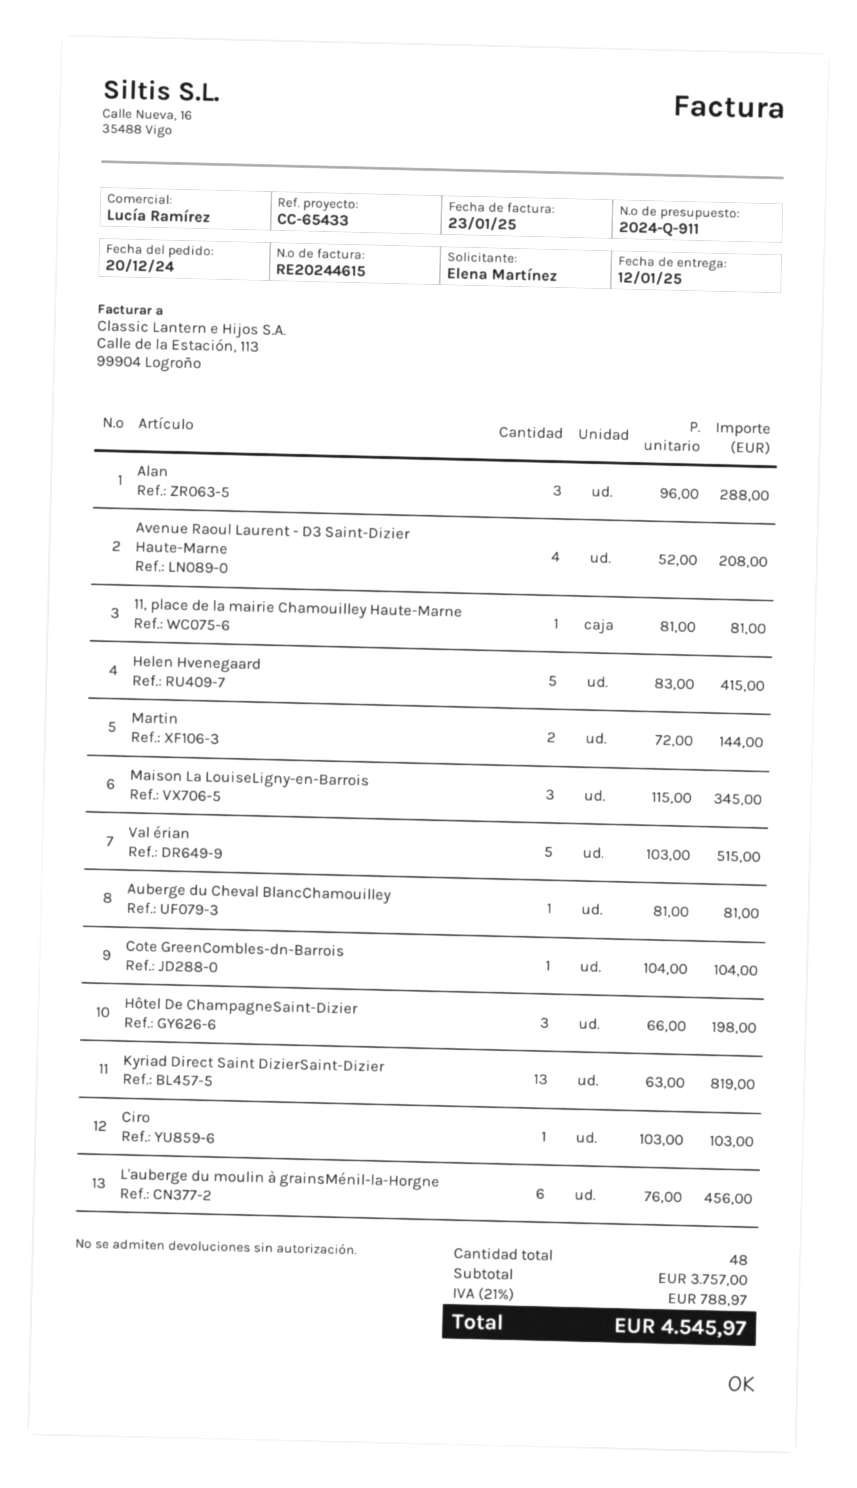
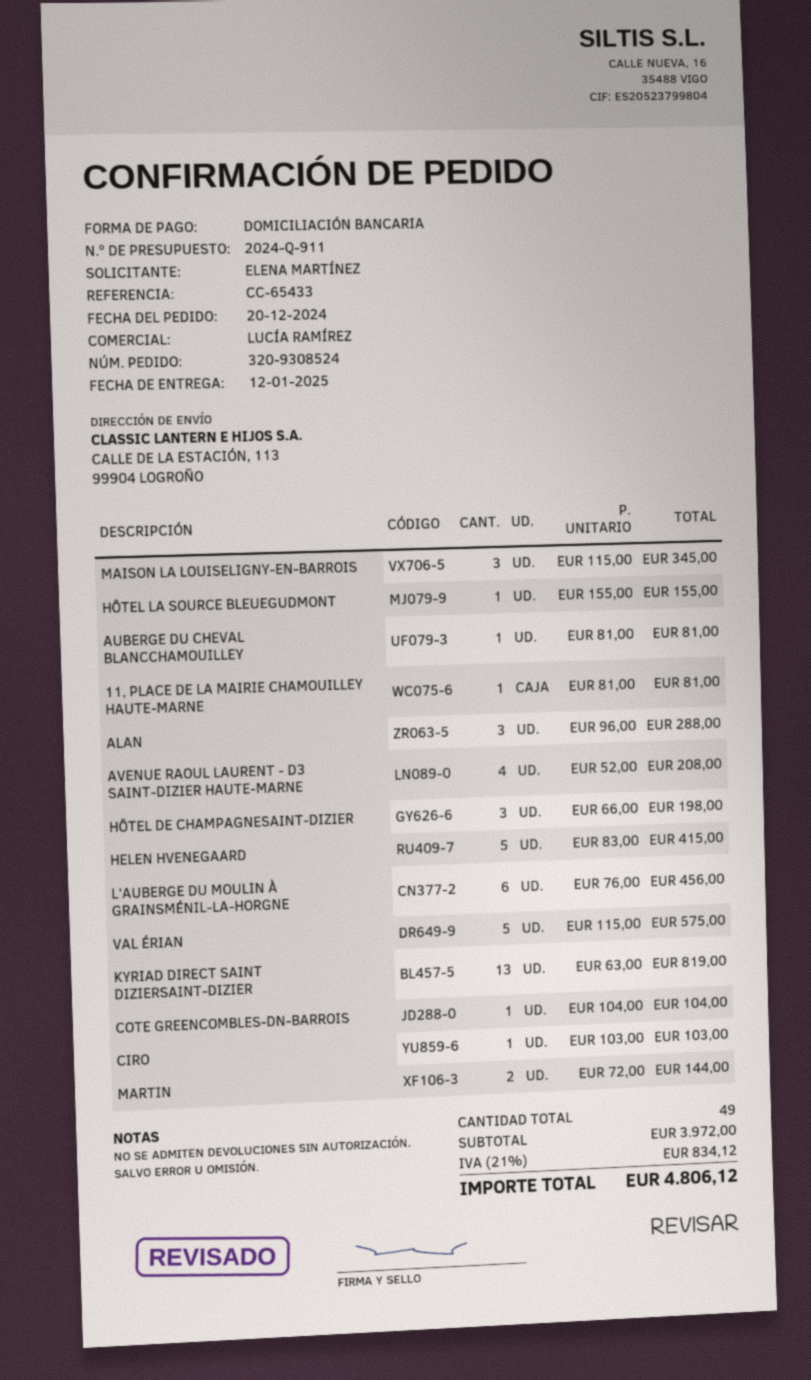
Val érian: 5 x 103.00 = 515.00 -> 5 x 115.00 = 575.00
HÔTEL LA SOURCE BLEUEGUDMONT: none -> 1 x 155.00 = 155.00
total quantity: 48 -> 49
subtotal: 3757.00 -> 3972.00
tax: 21% = 788.97 -> 21% = 834.12
total: 4545.97 -> 4806.12

